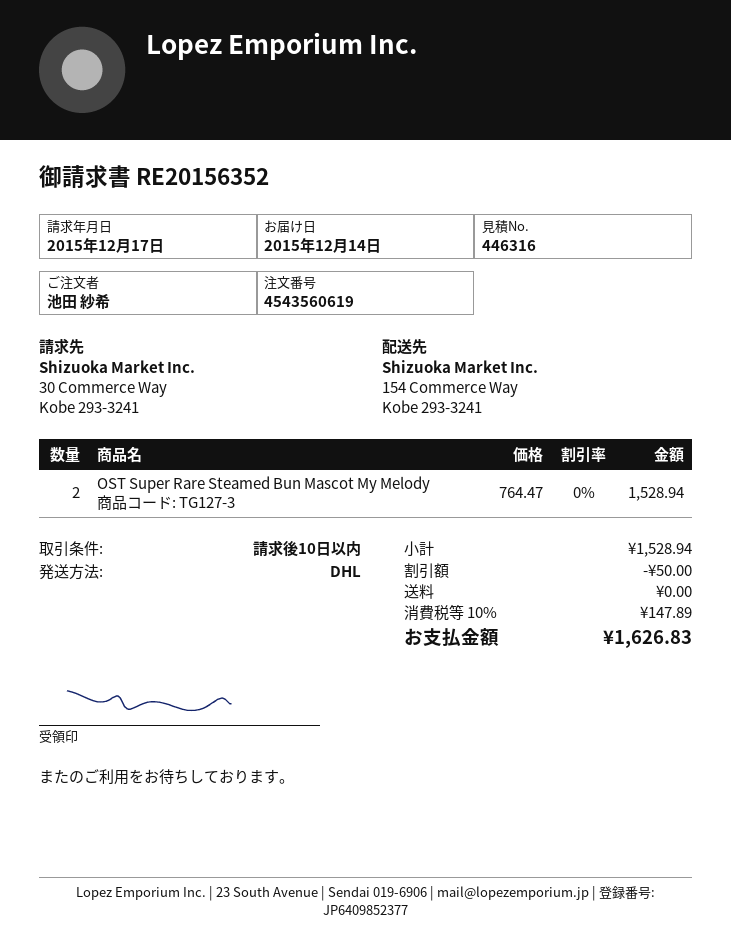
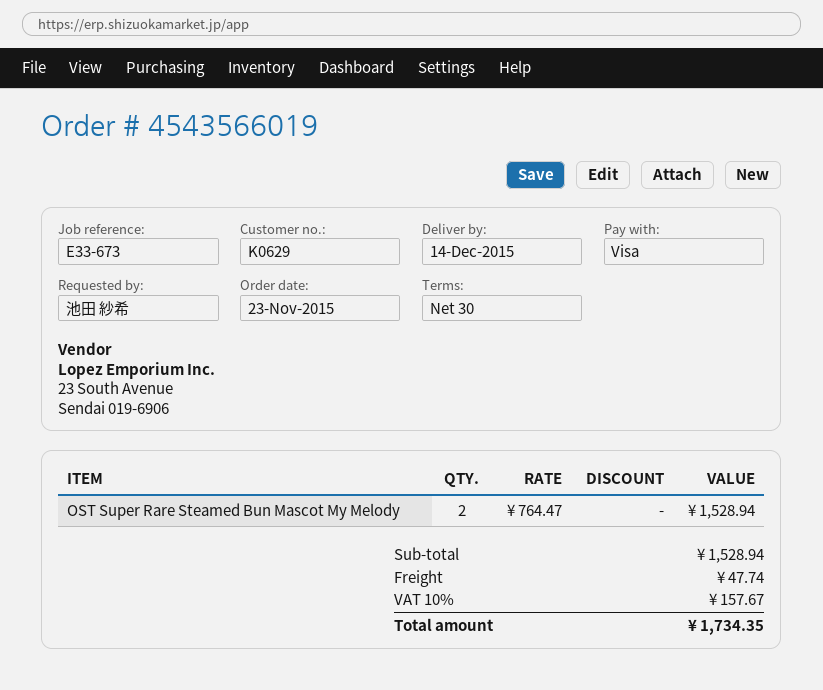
order number: 4543560619 -> 4543566019
payment terms: 10 days -> 30 days
discount: 50.00 -> none
shipping: 0.00 -> 47.74
tax: 10% = 147.89 -> 10% = 157.67
total: 1626.83 -> 1734.35

